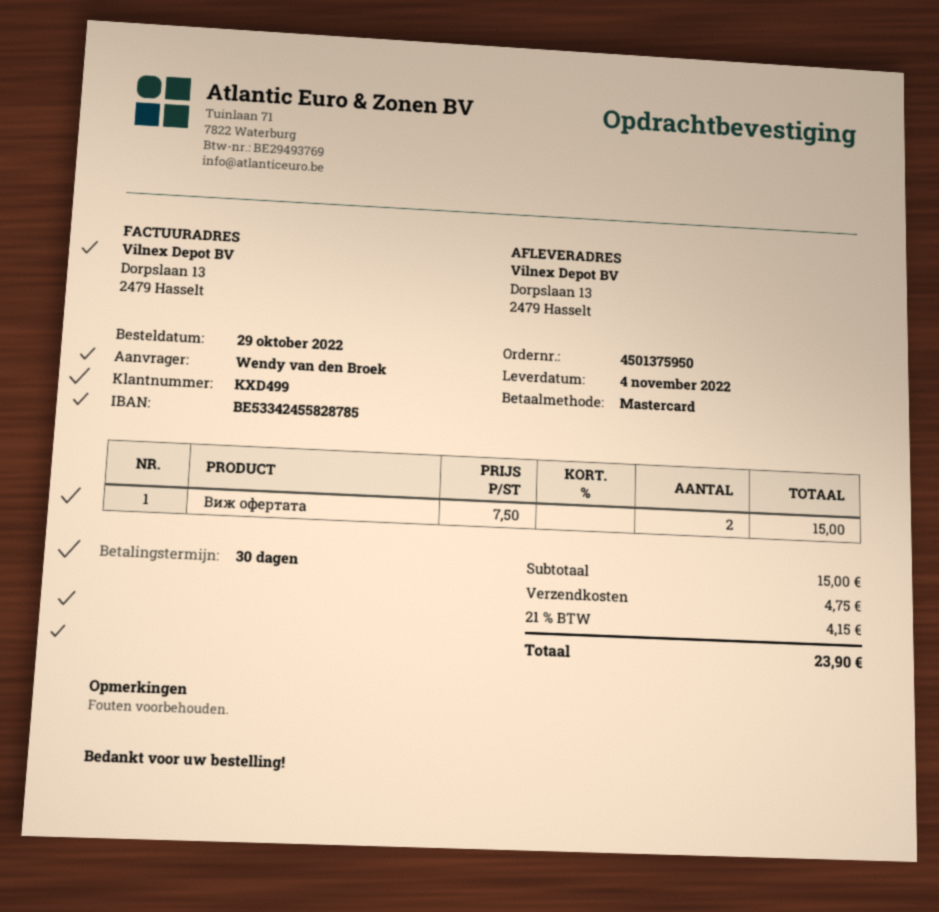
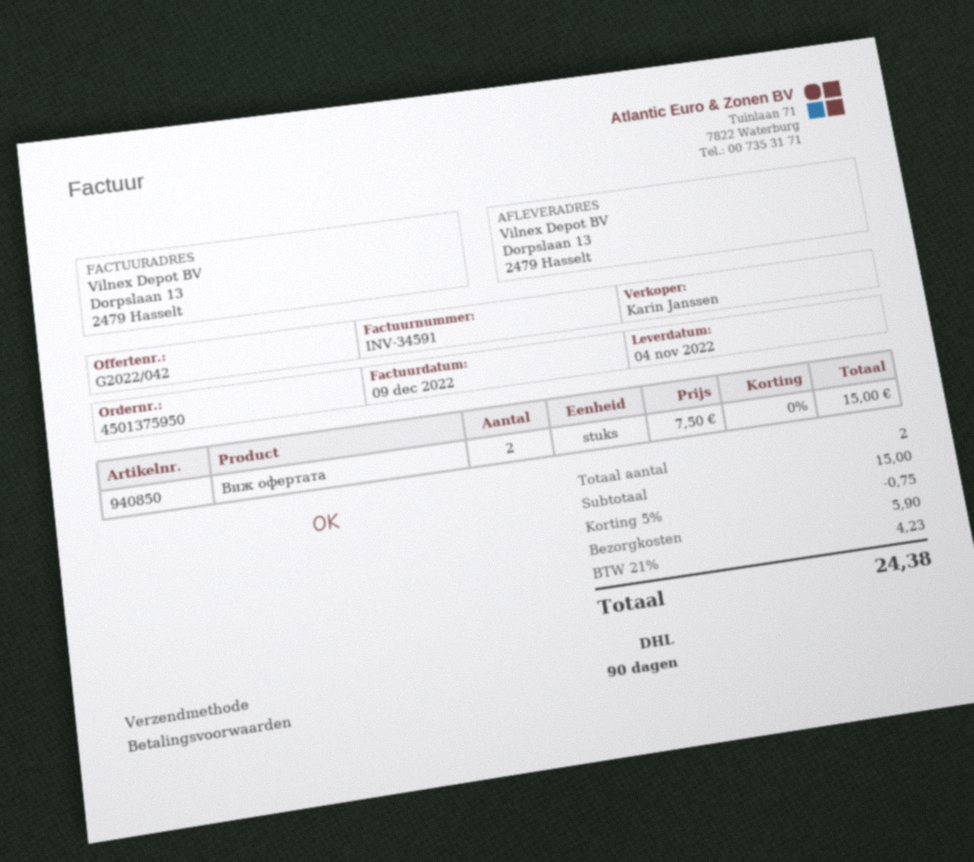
payment terms: 30 days -> 90 days
discount: none -> 5% = 0.75
shipping: 4.75 -> 5.90
tax: 21% = 4.15 -> 21% = 4.23
total: 23.90 -> 24.38

